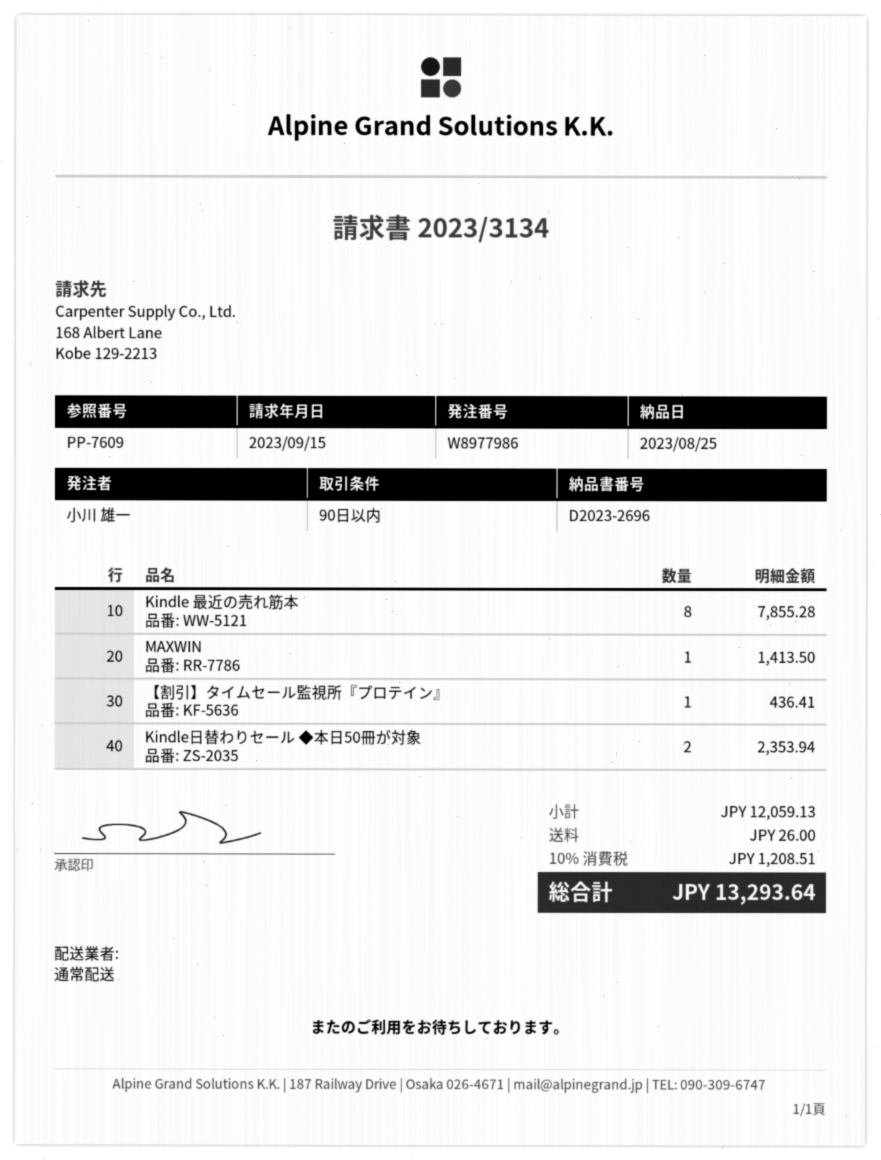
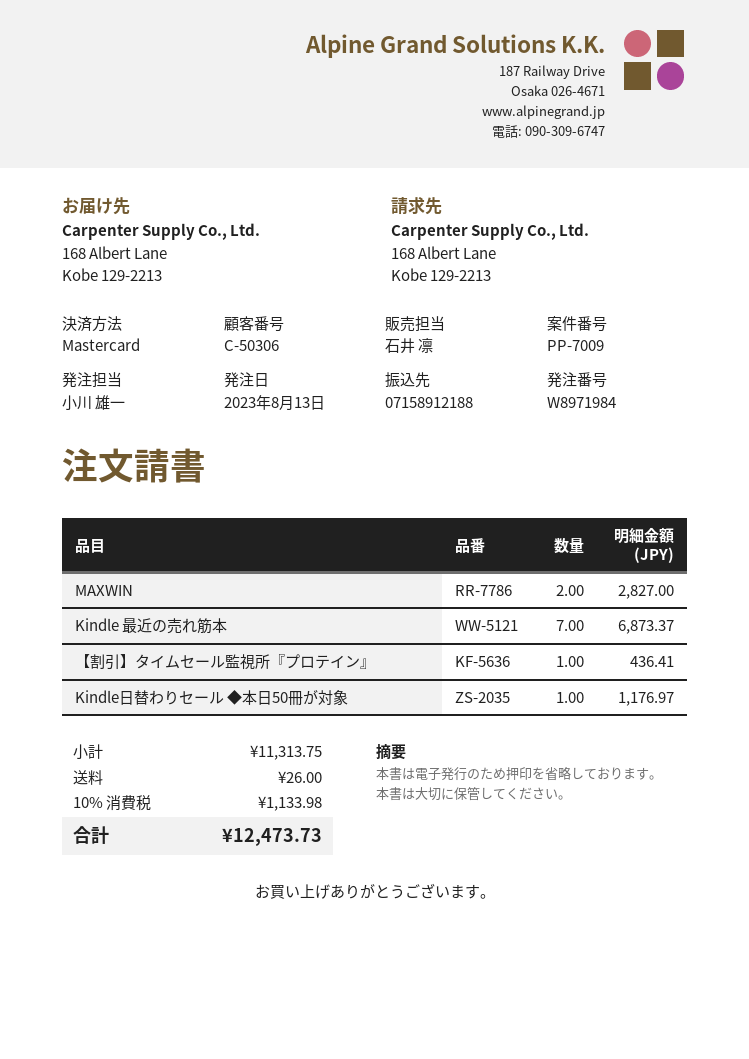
order number: W8977986 -> W8971984
reference: PP-7609 -> PP-7009
Kindle 最近の売れ筋本: 8 for 7855.28 -> 7 for 6873.37
MAXWIN: 1 for 1413.50 -> 2 for 2827.00
Kindle日替わりセール ◆本日50冊が対象: 2 for 2353.94 -> 1 for 1176.97
subtotal: 12059.13 -> 11313.75
tax: 10% = 1208.51 -> 10% = 1133.98
total: 13293.64 -> 12473.73

